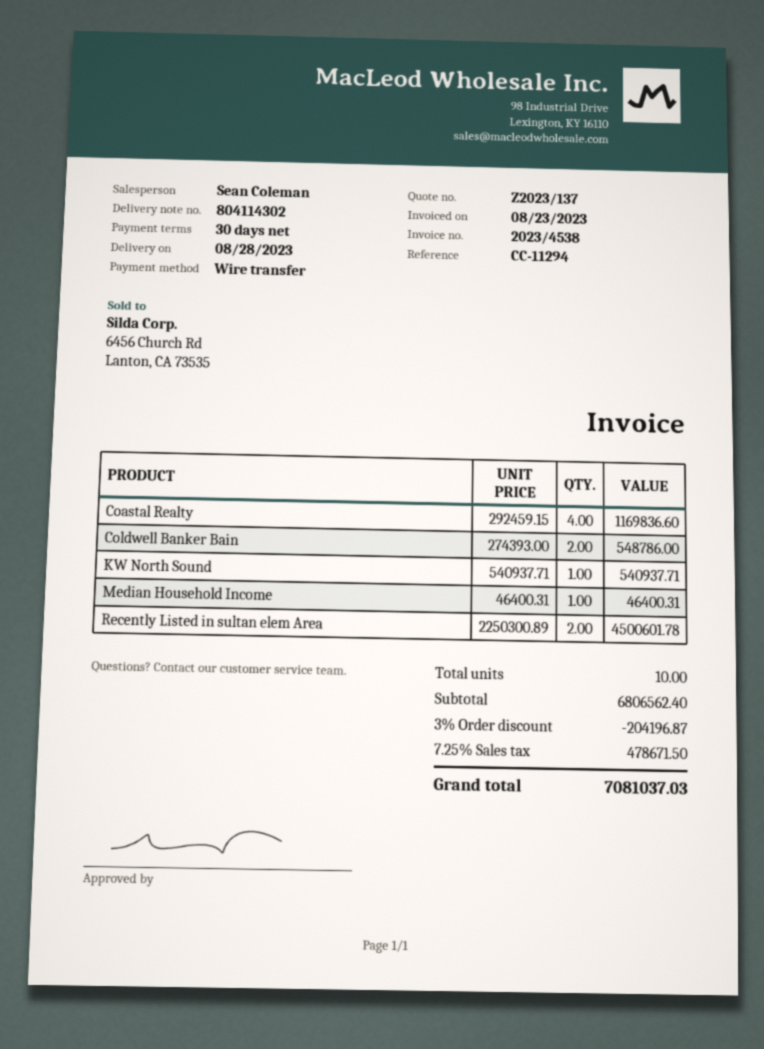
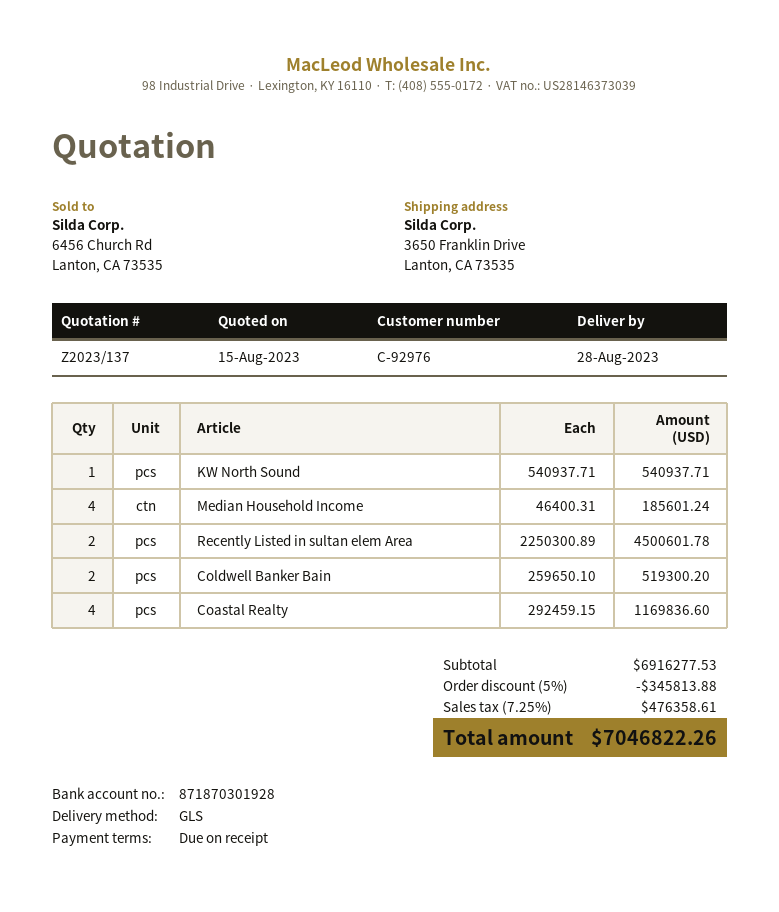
payment terms: 30 days -> on receipt
Coldwell Banker Bain: 2 x 274393.00 = 548786.00 -> 2 x 259650.10 = 519300.20
Median Household Income: 1 x 46400.31 = 46400.31 -> 4 x 46400.31 = 185601.24
subtotal: 6806562.40 -> 6916277.53
discount: 3% = 204196.87 -> 5% = 345813.88
tax: 7.25% = 478671.50 -> 7.25% = 476358.61
total: 7081037.03 -> 7046822.26

